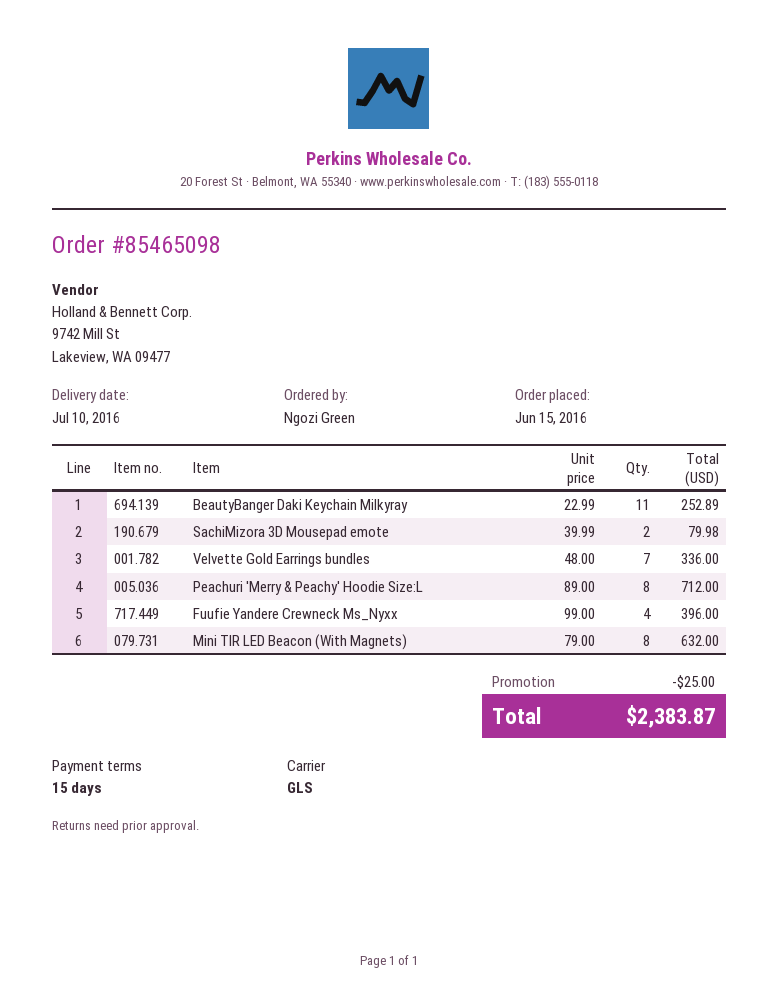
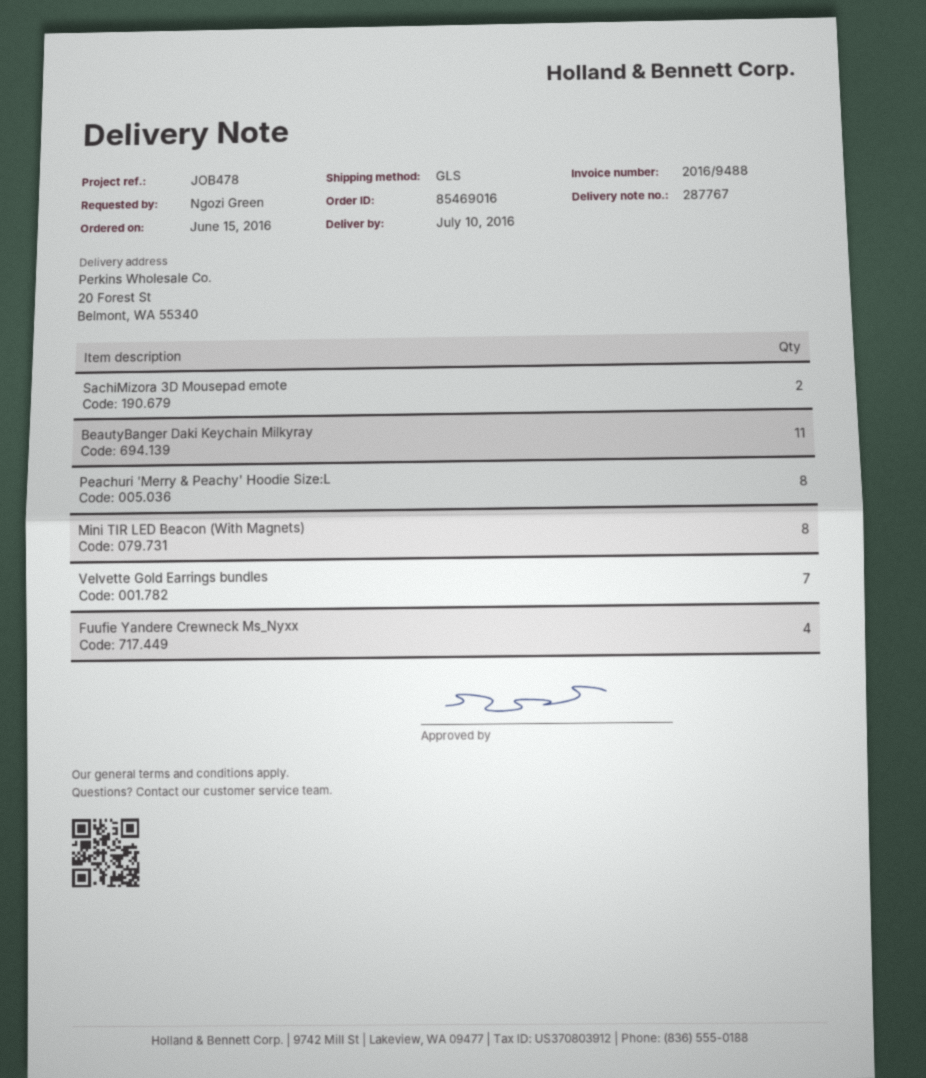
order number: 85465098 -> 85469016

